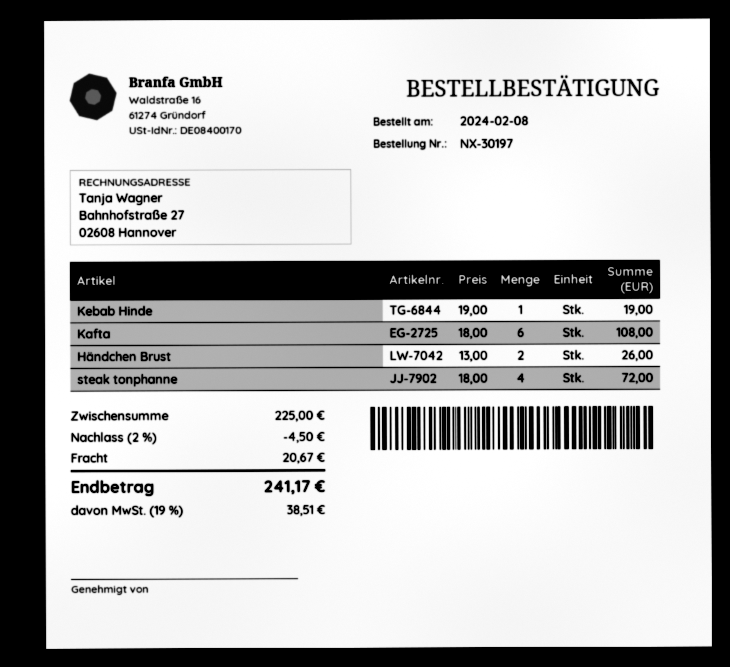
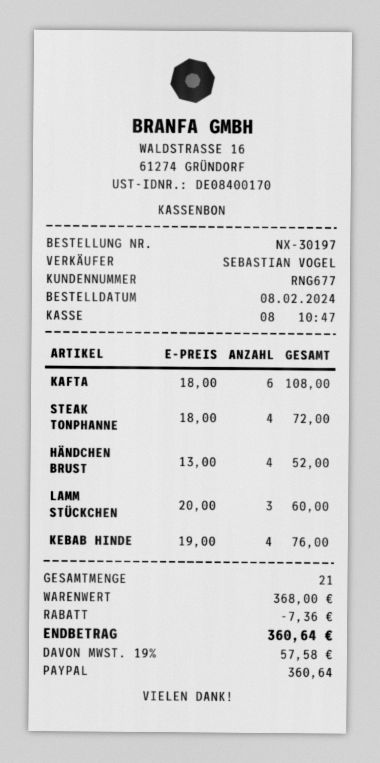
Kebab Hinde: 1 x 19.00 = 19.00 -> 4 x 19.00 = 76.00
Händchen Brust: 2 x 13.00 = 26.00 -> 4 x 13.00 = 52.00
LAMM STÜCKCHEN: none -> 3 x 20.00 = 60.00
subtotal: 225.00 -> 368.00
discount: 4.50 -> 7.36
shipping: 20.67 -> none
tax: 19% = 38.51 -> 19% = 57.58
total: 241.17 -> 360.64

